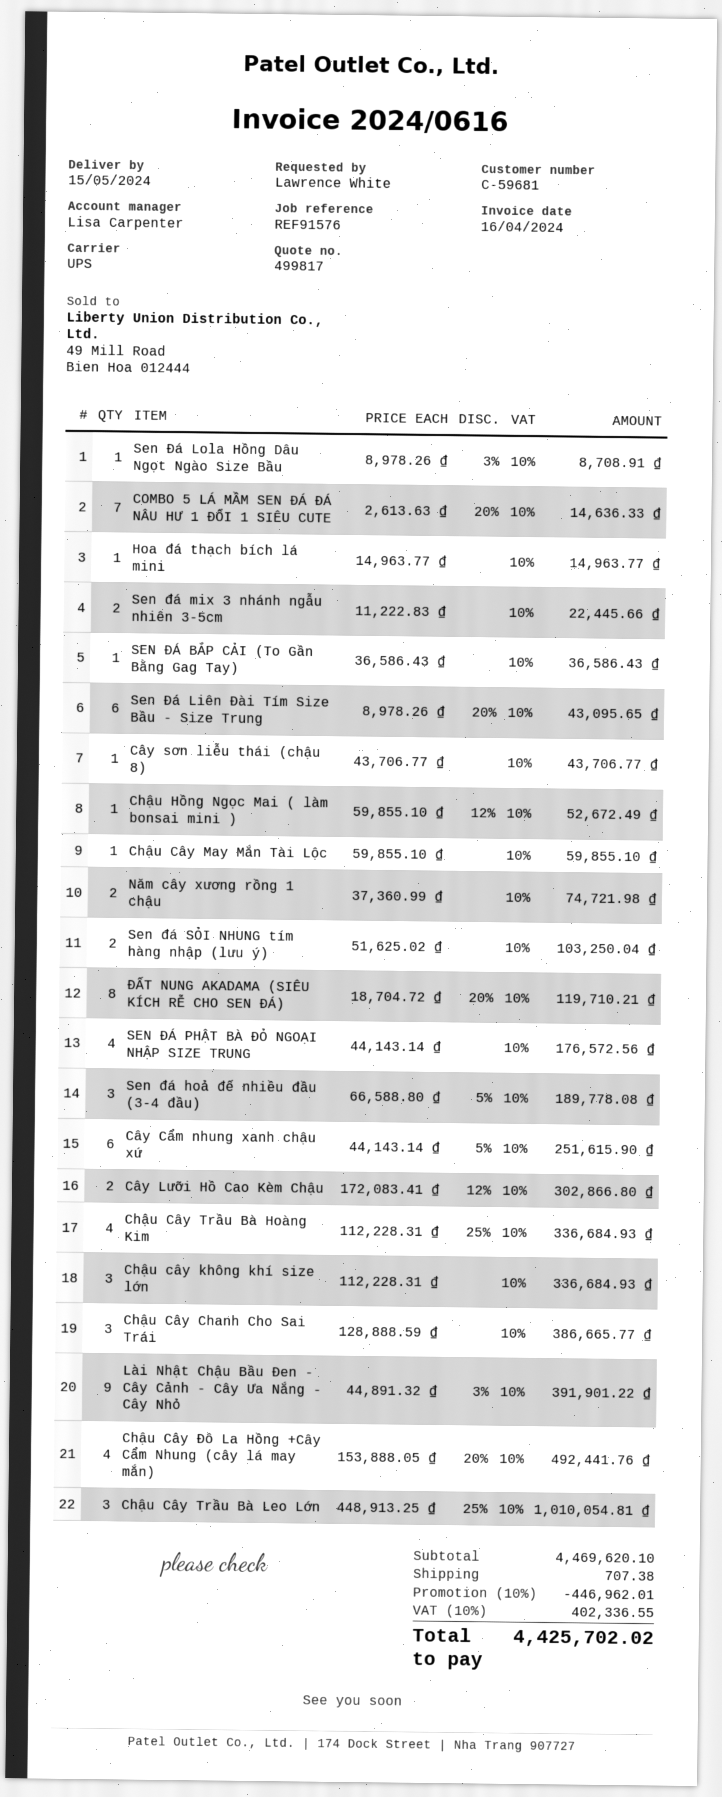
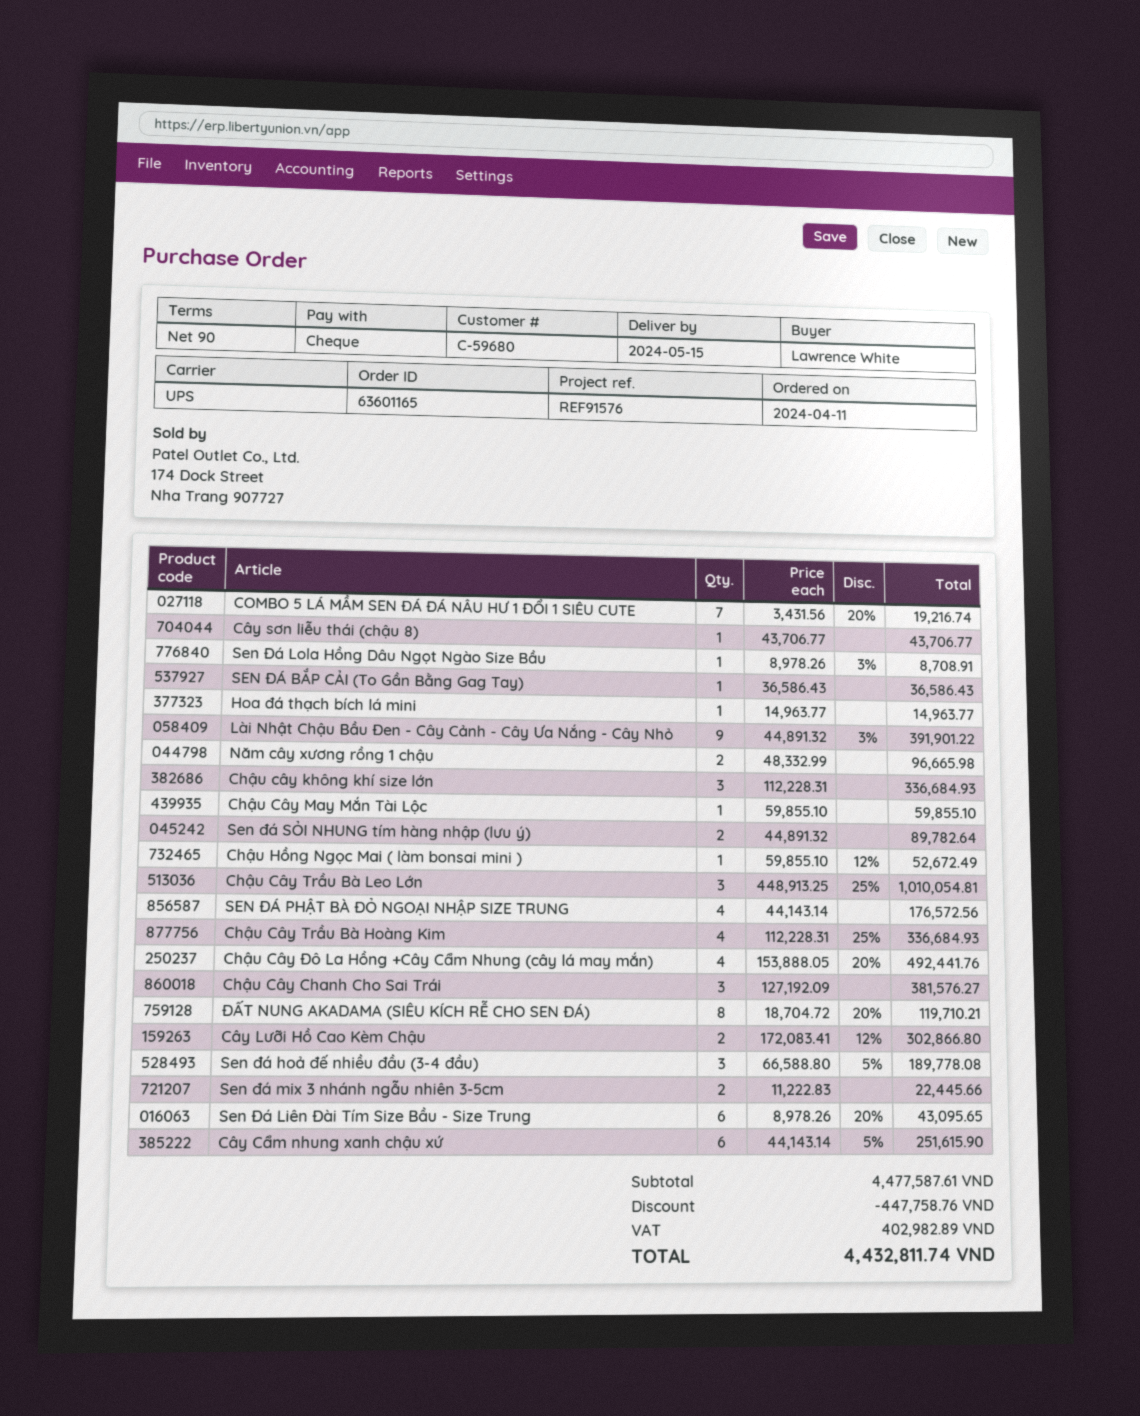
customer number: C-59681 -> C-59680
COMBO 5 LÁ MẦM SEN ĐÁ ĐÁ NÂU HƯ 1 ĐỔI 1 SIÊU CUTE: 7 x 2613.63 - 20% = 14636.33 -> 7 x 3431.56 - 20% = 19216.74
Năm cây xương rồng 1 chậu: 2 x 37360.99 = 74721.98 -> 2 x 48332.99 = 96665.98
Sen đá SỎI NHUNG tím hàng nhập (lưu ý): 2 x 51625.02 = 103250.04 -> 2 x 44891.32 = 89782.64
Chậu Cây Chanh Cho Sai Trái: 3 x 128888.59 = 386665.77 -> 3 x 127192.09 = 381576.27
subtotal: 4469620.10 -> 4477587.61
discount: 446962.01 -> 447758.76
shipping: 707.38 -> none
tax: 402336.55 -> 402982.89
total: 4425702.02 -> 4432811.74

